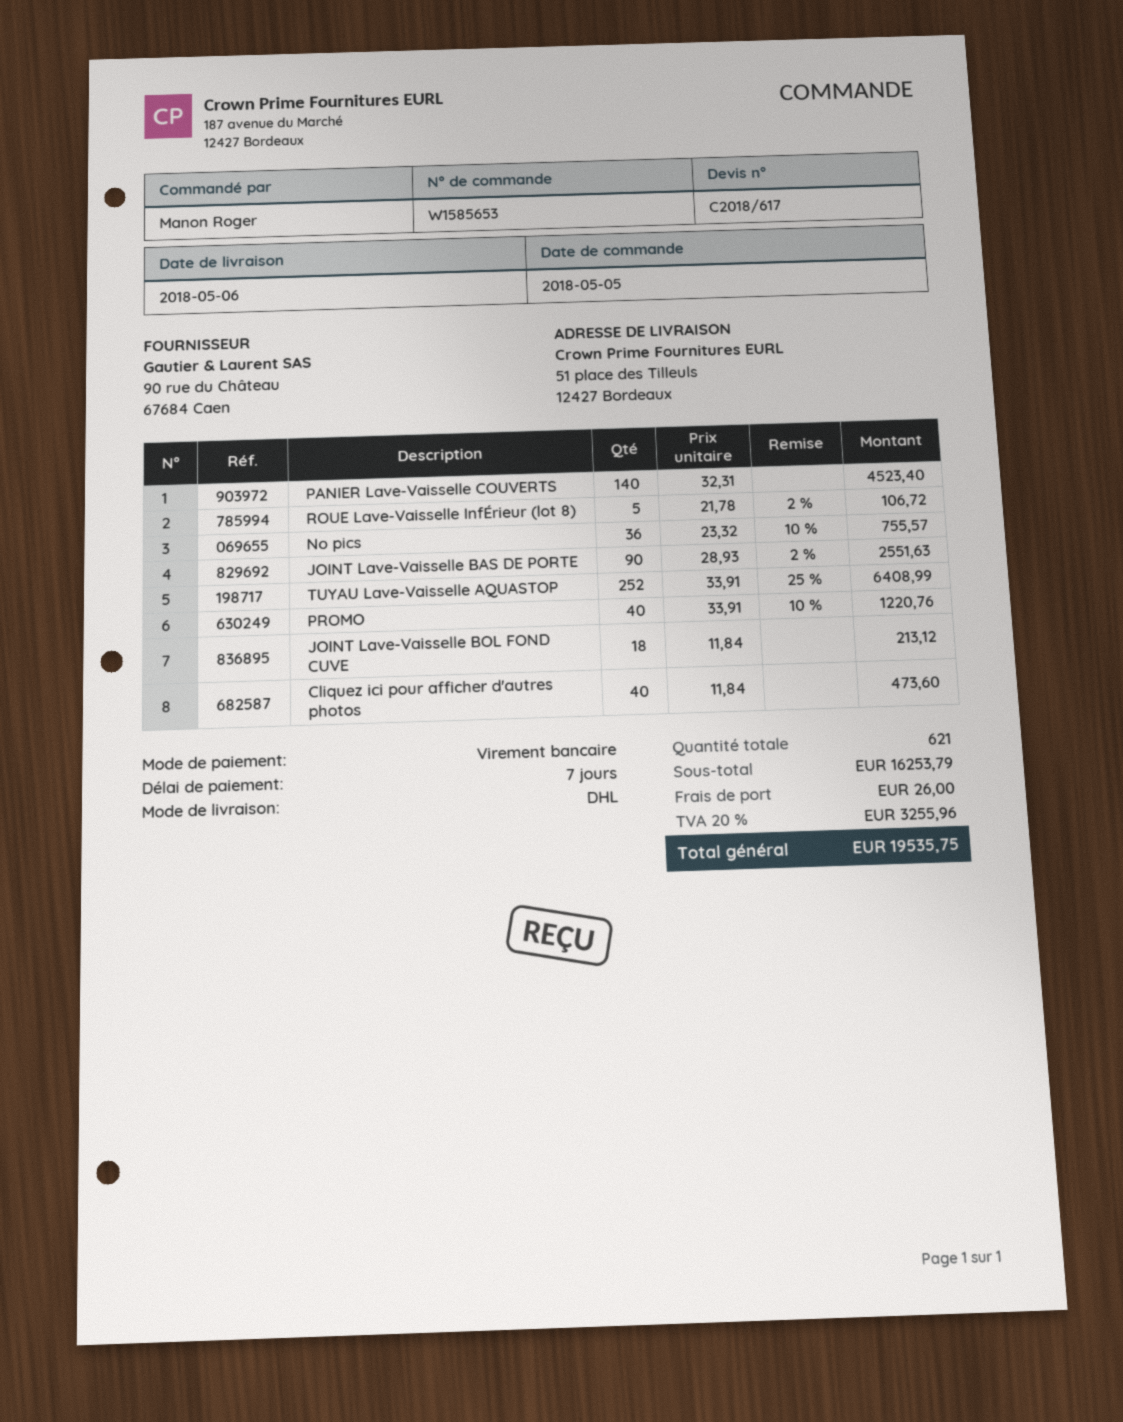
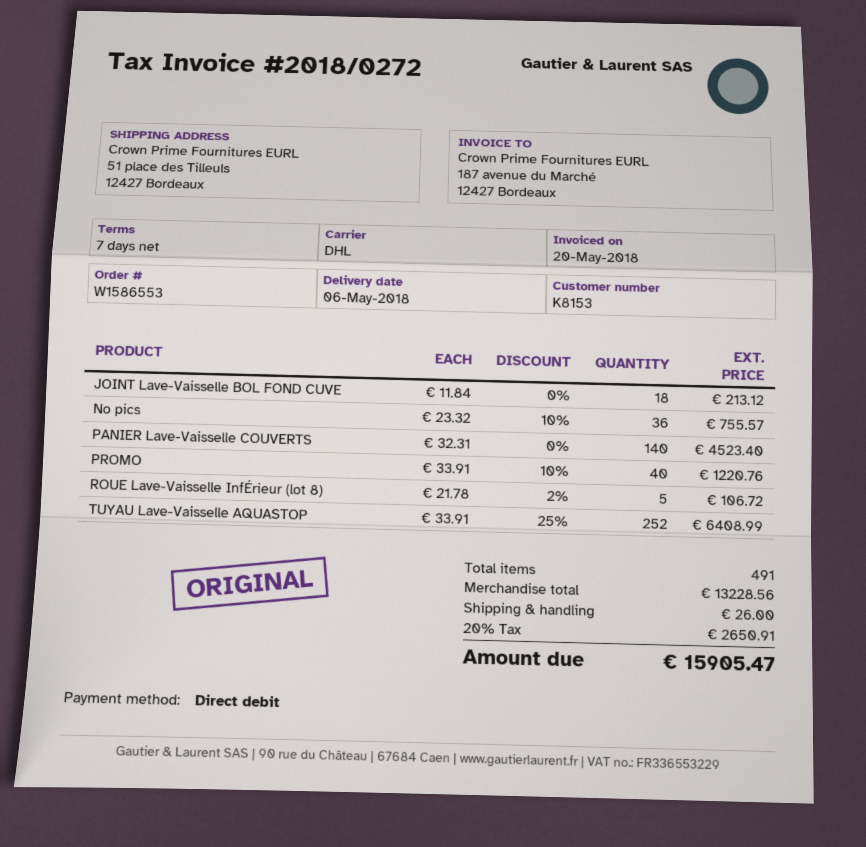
order number: W1585653 -> W1586553
payment method: bank transfer -> direct debit
JOINT Lave-Vaisselle BAS DE PORTE: 90 x 28.93 - 2% = 2551.63 -> none
Cliquez ici pour afficher d'autres photos: 40 x 11.84 = 473.60 -> none
total quantity: 621 -> 491
subtotal: 16253.79 -> 13228.56
tax: 20% = 3255.96 -> 20% = 2650.91
total: 19535.75 -> 15905.47

